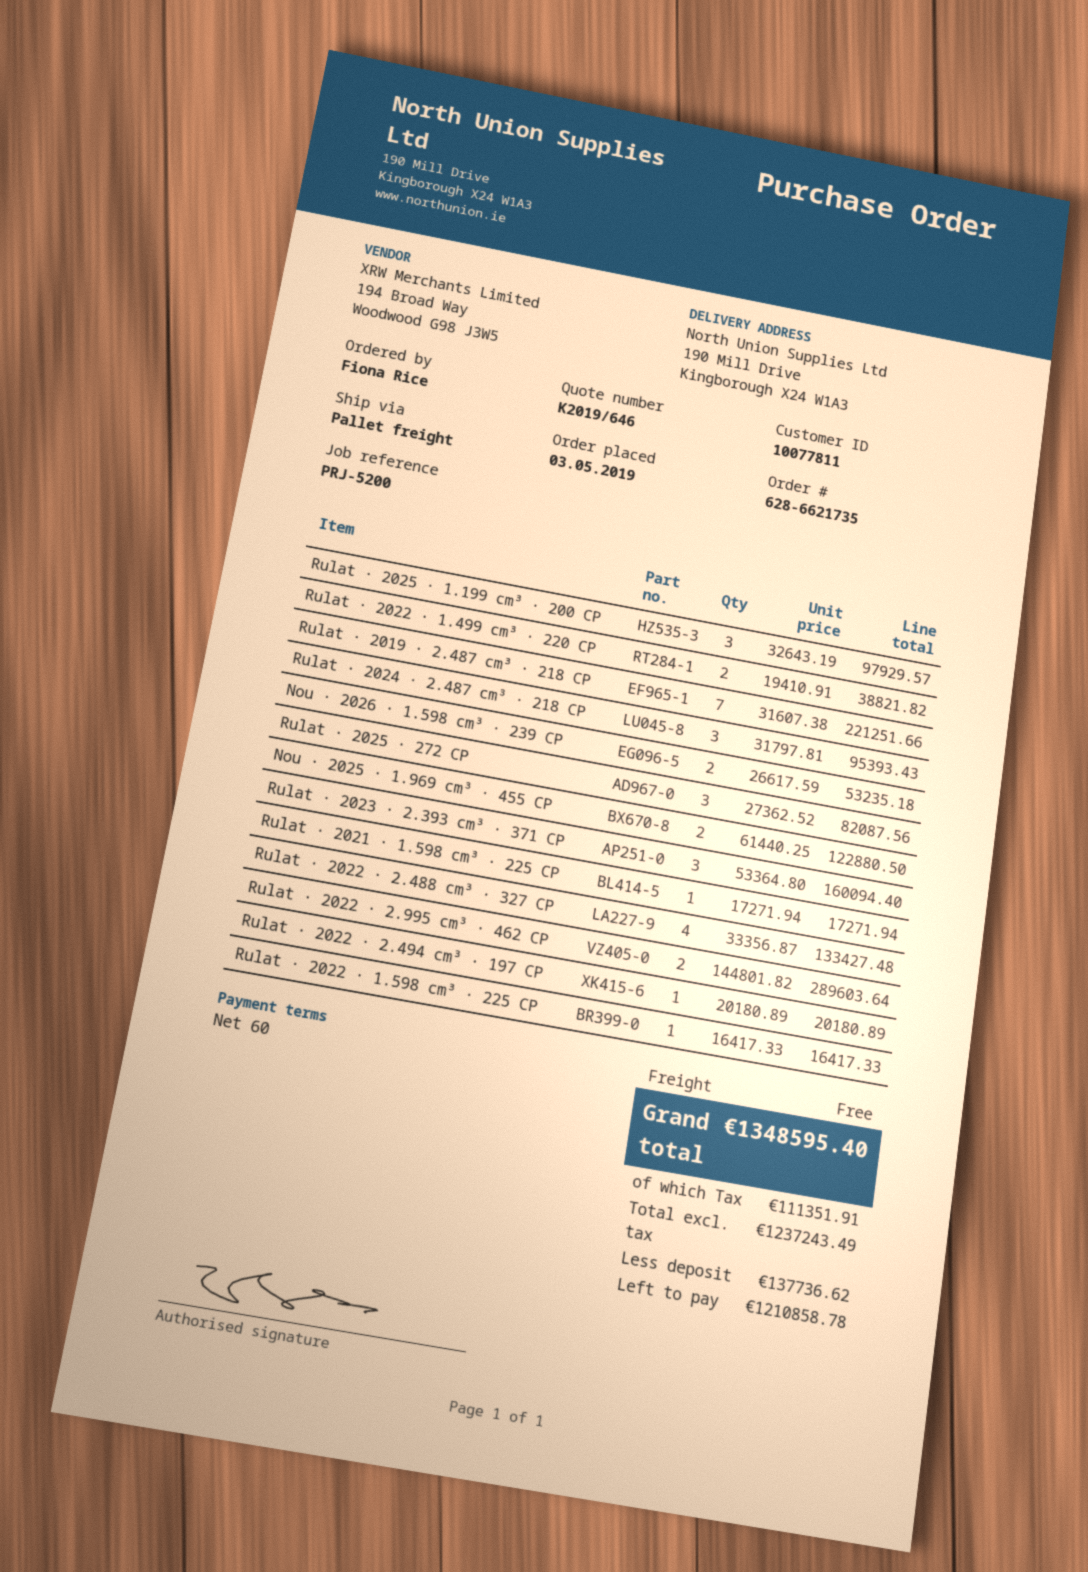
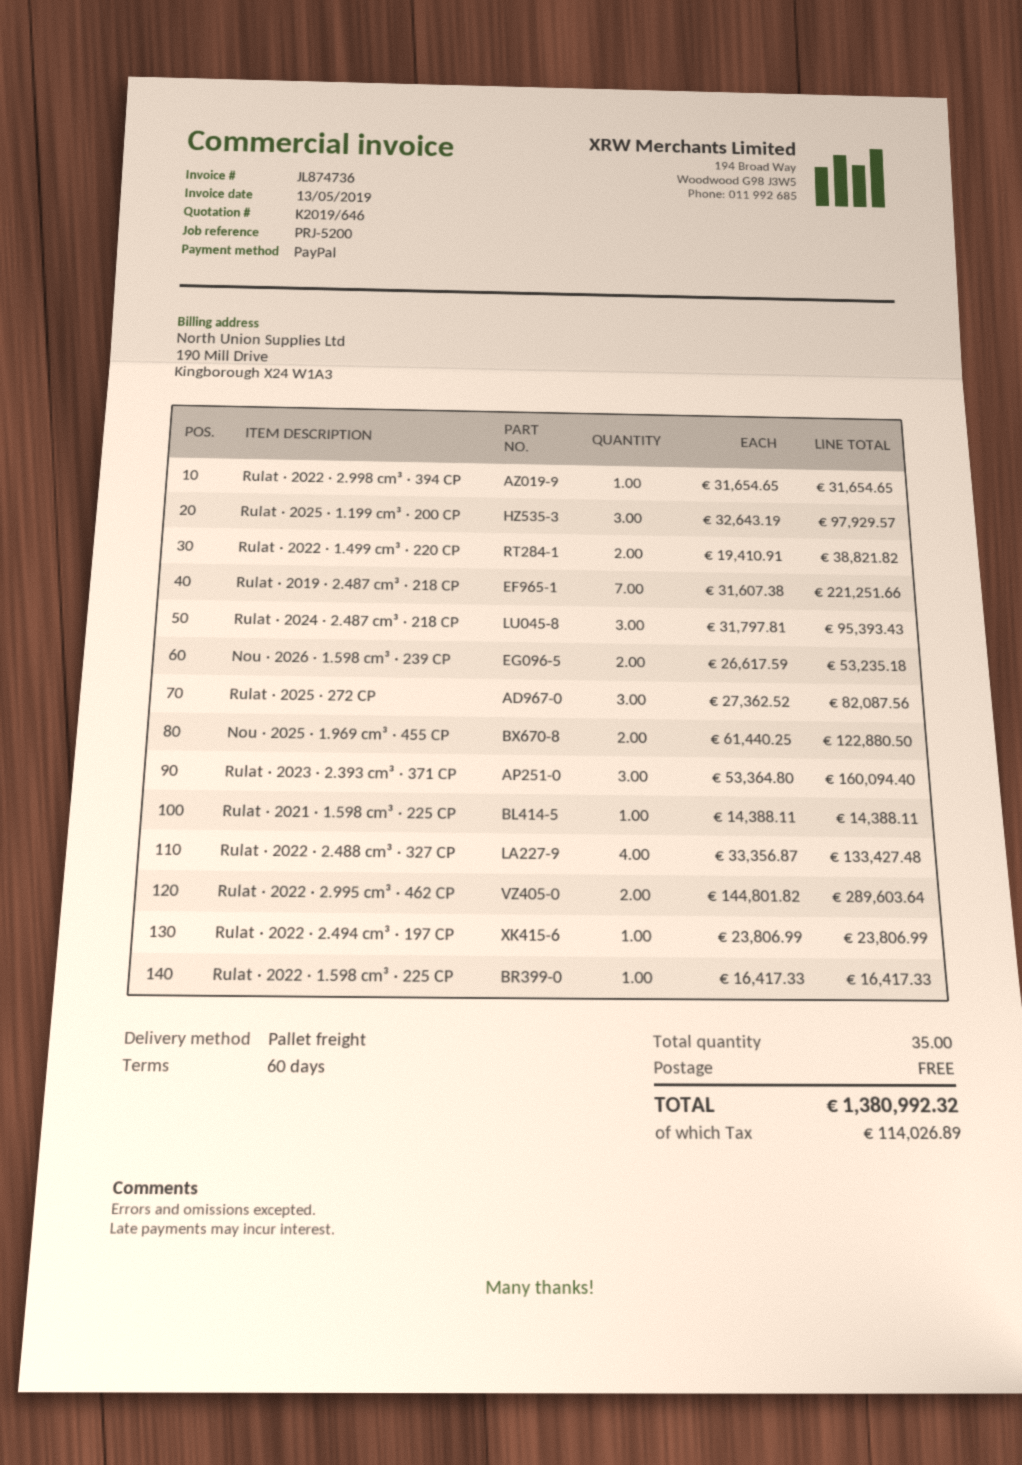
Rulat · 2021 · 1.598 cm³ · 225 CP: 1 x 17271.94 = 17271.94 -> 1 x 14388.11 = 14388.11
Rulat · 2022 · 2.494 cm³ · 197 CP: 1 x 20180.89 = 20180.89 -> 1 x 23806.99 = 23806.99
Rulat · 2022 · 2.998 cm³ · 394 CP: none -> 1 x 31654.65 = 31654.65
tax: 111351.91 -> 114026.89
total: 1348595.40 -> 1380992.32

